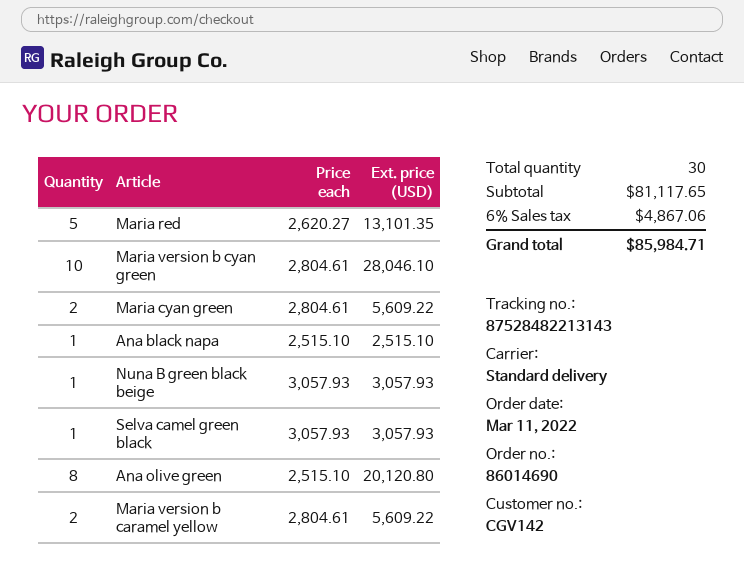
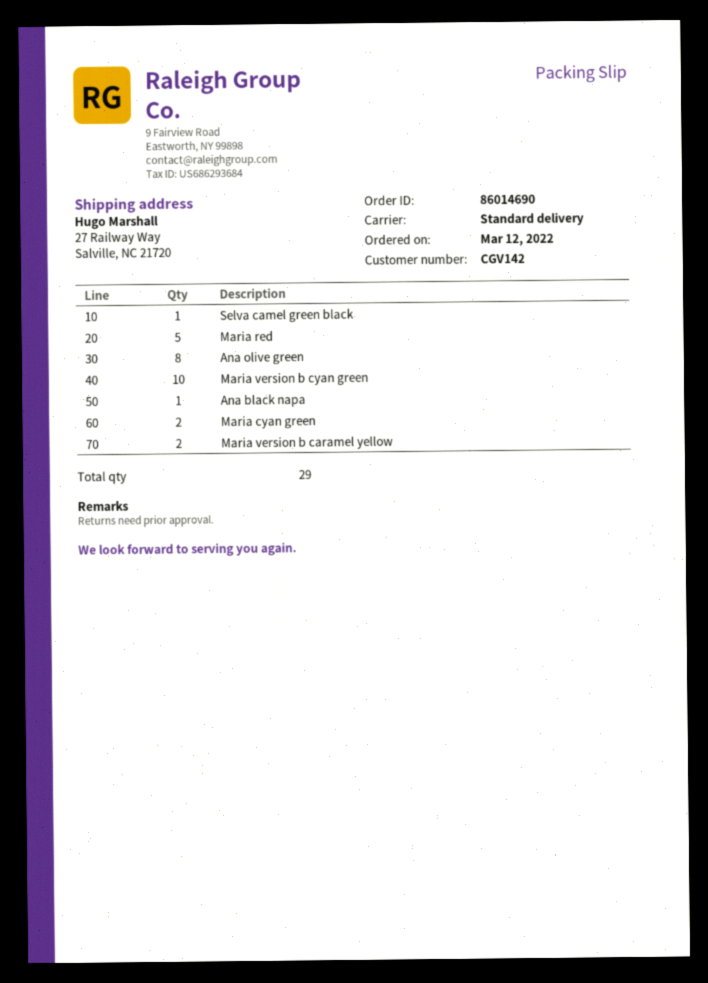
order date: 2022-03-11 -> 2022-03-12
Nuna B green black beige: 1 -> none
total quantity: 30 -> 29

